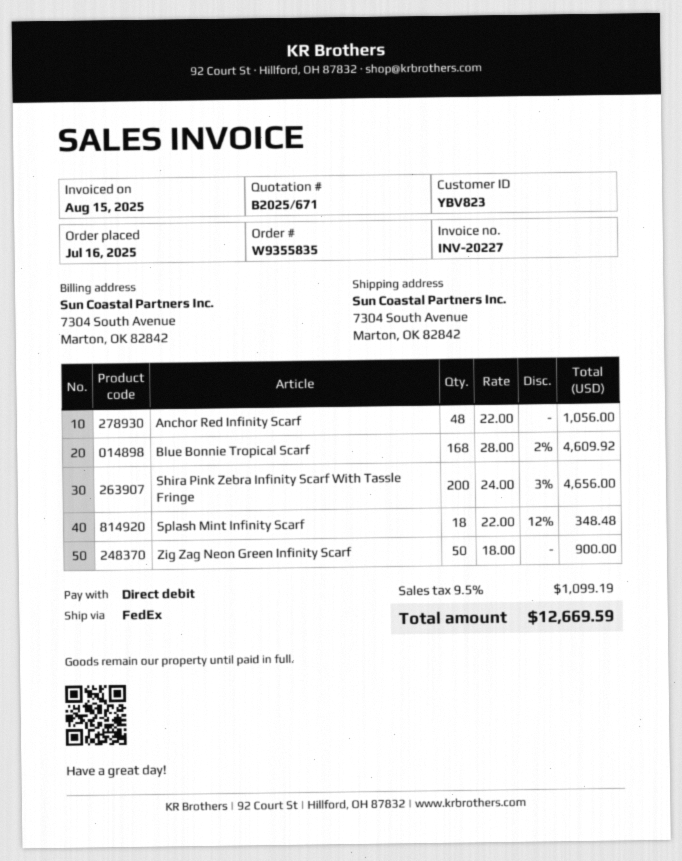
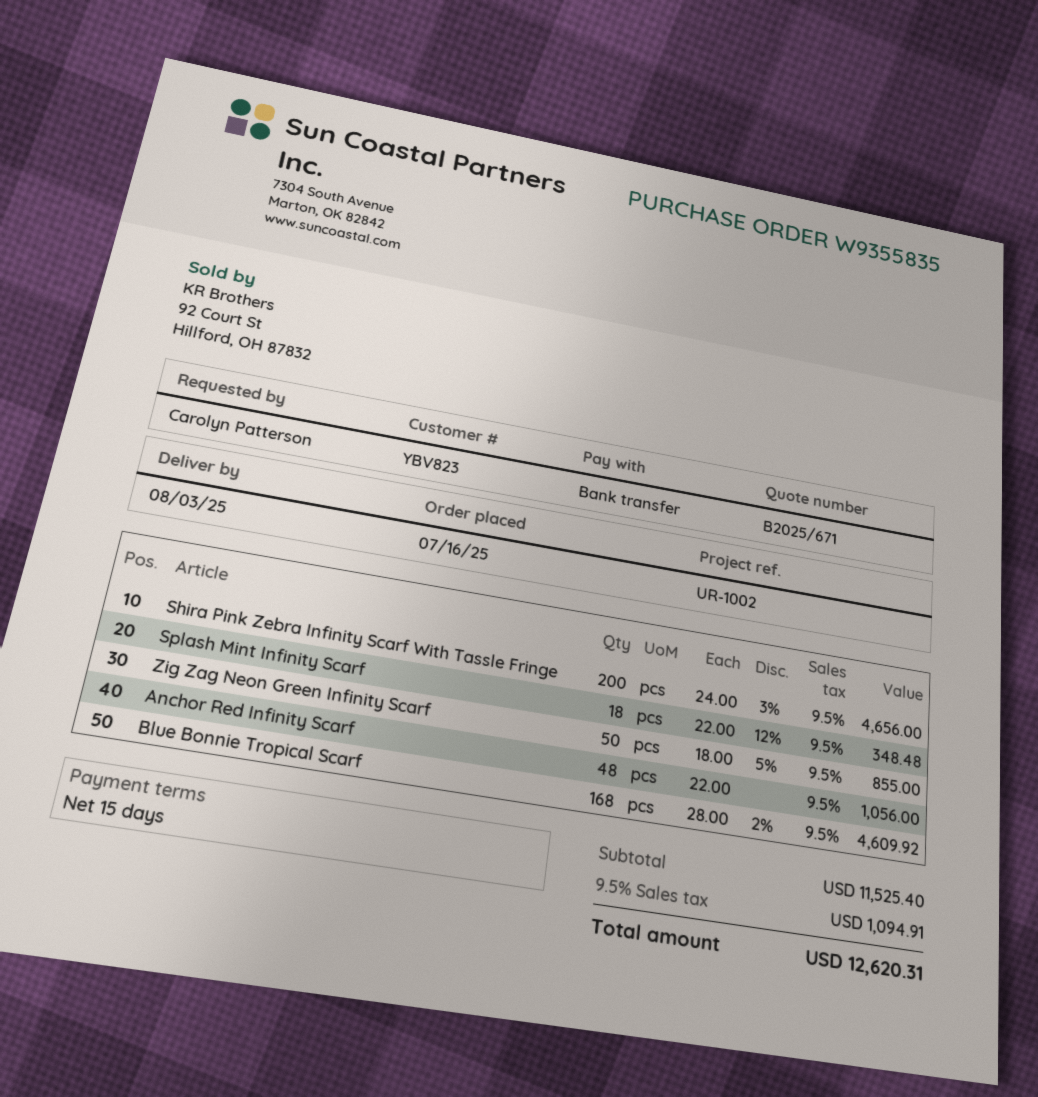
payment method: direct debit -> bank transfer
Zig Zag Neon Green Infinity Scarf: 50 x 18.00 = 900.00 -> 50 x 18.00 - 5% = 855.00
tax: 9.5% = 1099.19 -> 9.5% = 1094.91
total: 12669.59 -> 12620.31

